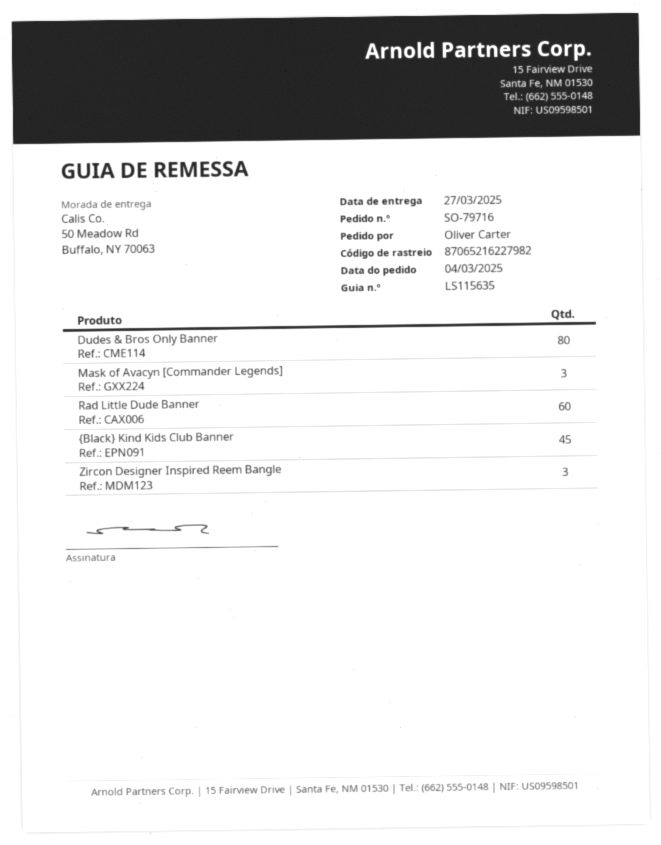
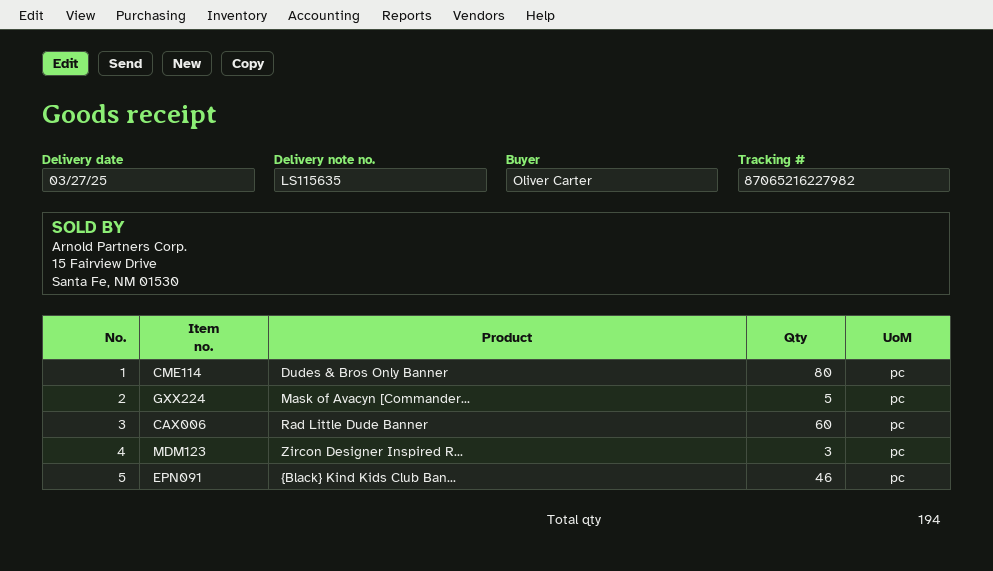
Mask of Avacyn [Commander Legends]: 3 -> 5
{Black} Kind Kids Club Banner: 45 -> 46

